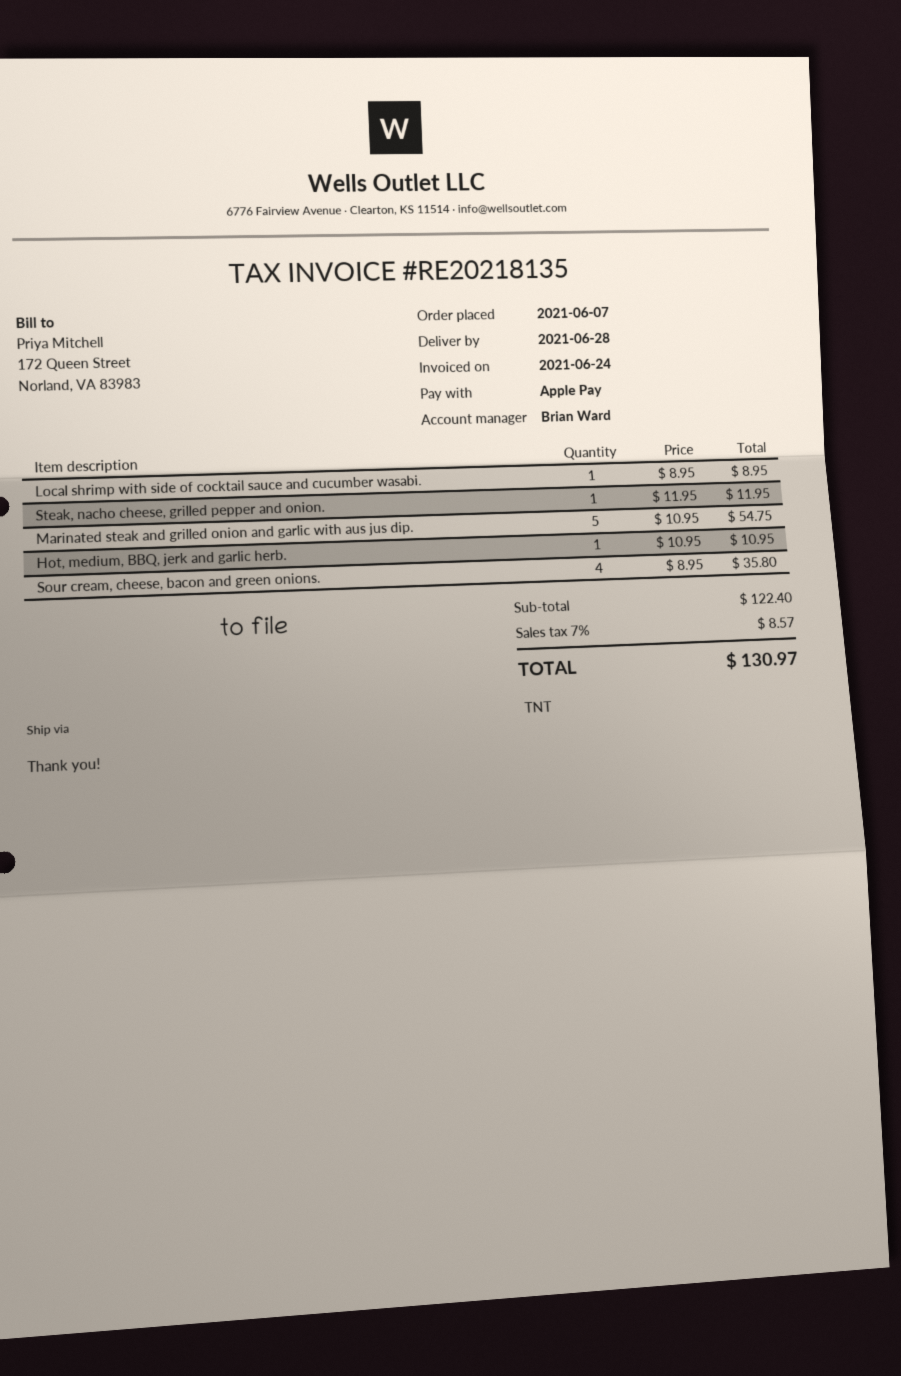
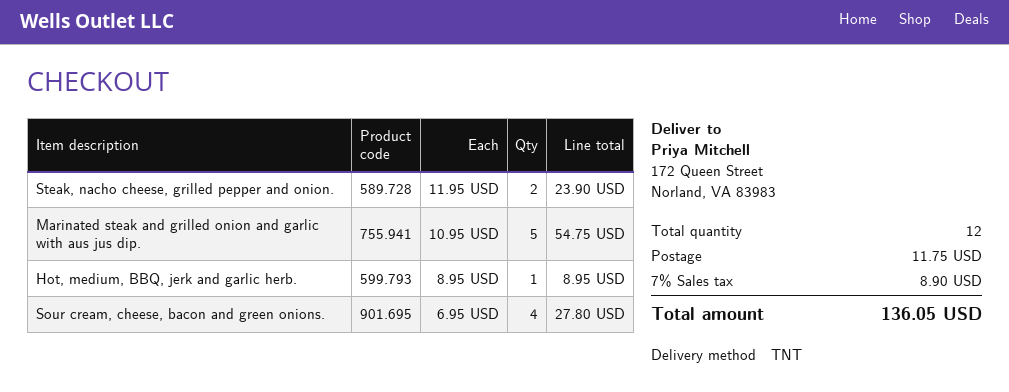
Local shrimp with side of cocktail sauce and cucumber wasabi.: 1 x 8.95 = 8.95 -> none
Steak, nacho cheese, grilled pepper and onion.: 1 x 11.95 = 11.95 -> 2 x 11.95 = 23.90
Hot, medium, BBQ, jerk and garlic herb.: 1 x 10.95 = 10.95 -> 1 x 8.95 = 8.95
Sour cream, cheese, bacon and green onions.: 4 x 8.95 = 35.80 -> 4 x 6.95 = 27.80
shipping: none -> 11.75
tax: 7% = 8.57 -> 7% = 8.90
total: 130.97 -> 136.05

